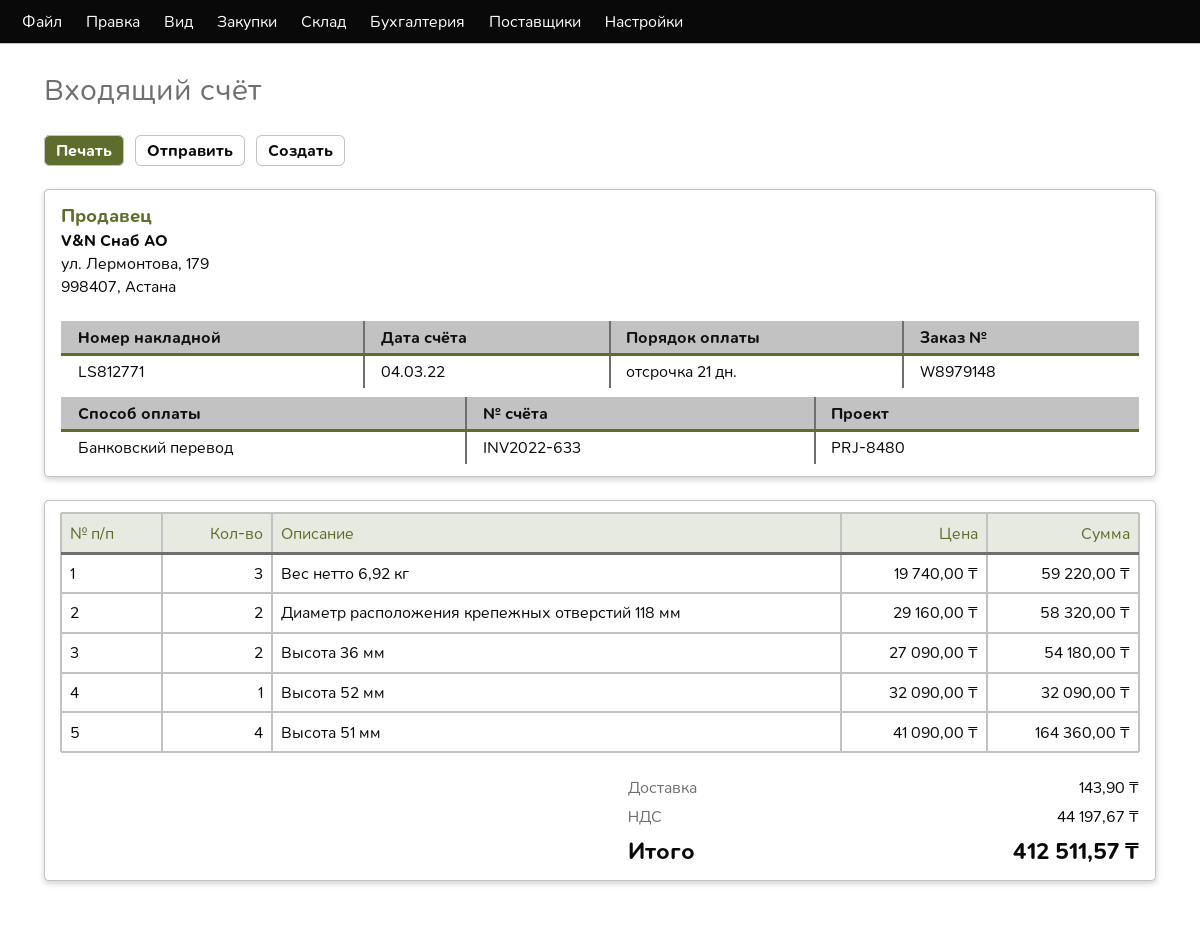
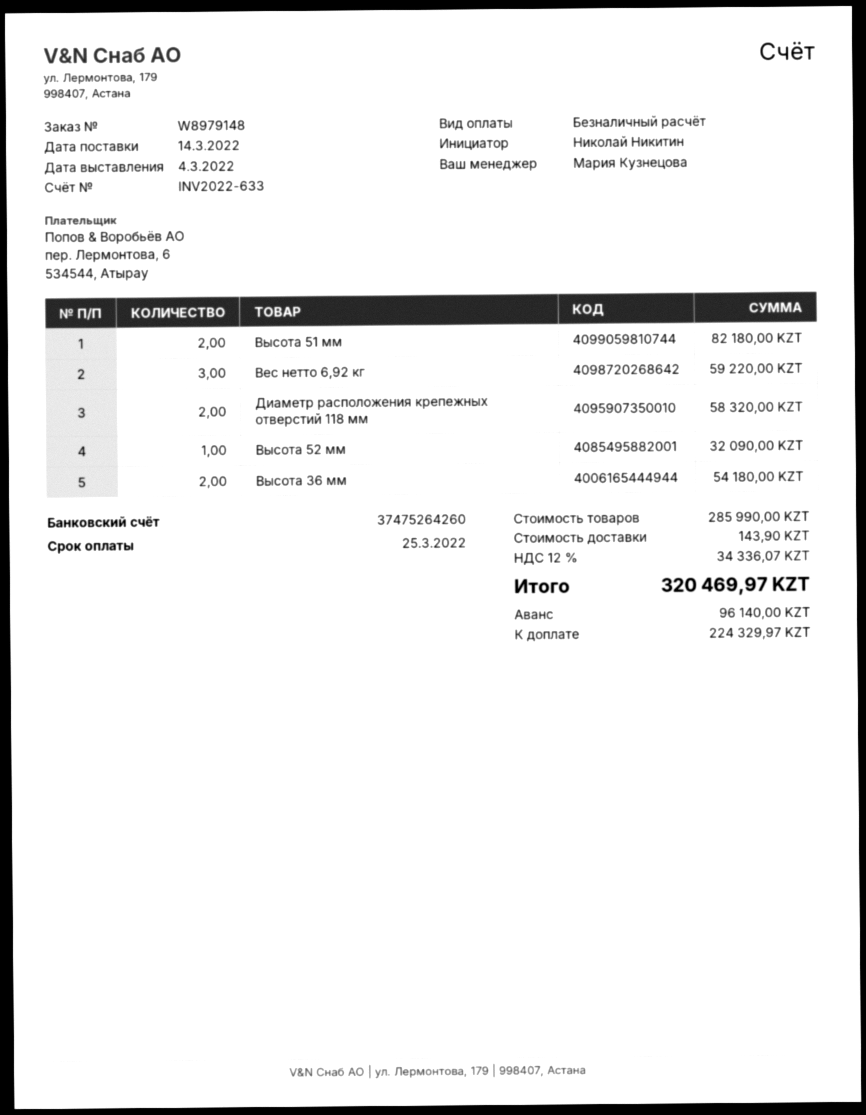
Высота 51 мм: 4 for 164360.00 -> 2 for 82180.00
tax: 44197.67 -> 34336.07
total: 412511.57 -> 320469.97

